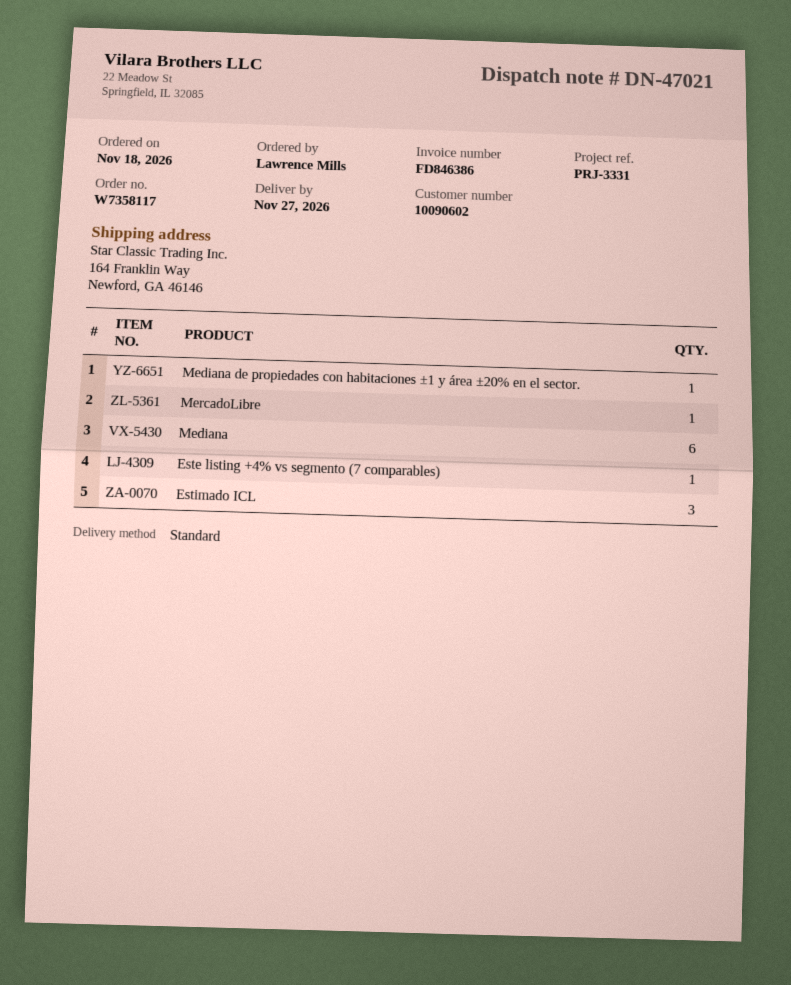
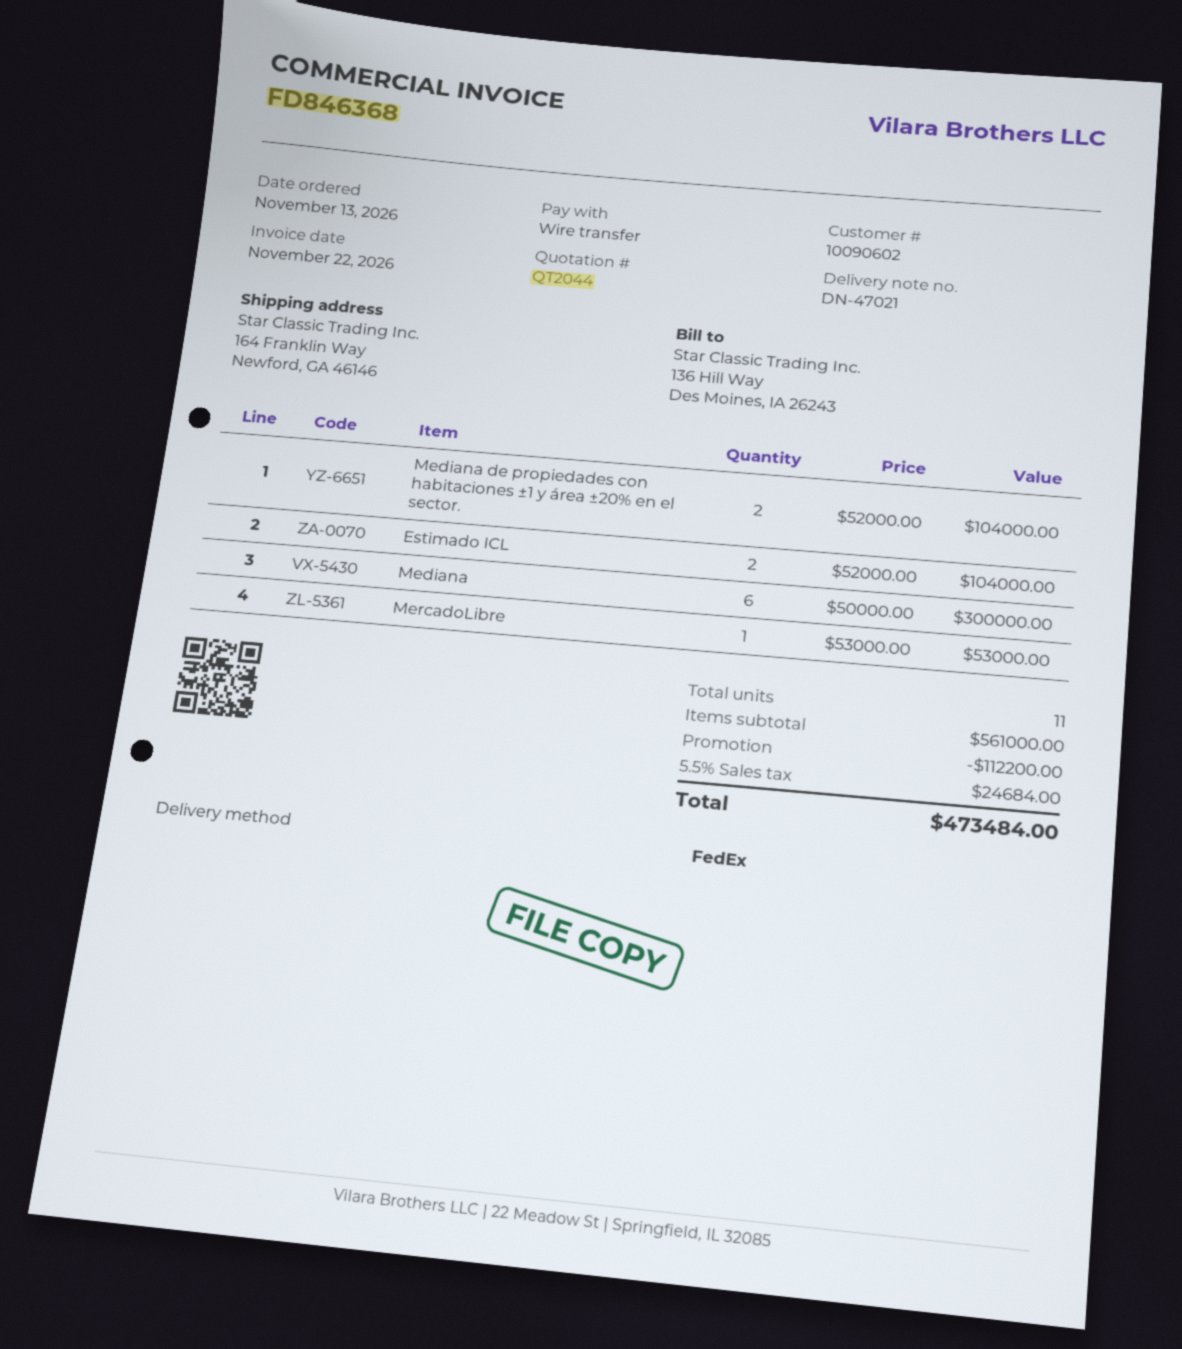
order date: 2026-11-18 -> 2026-11-13
invoice number: FD846386 -> FD846368
shipping method: standard -> FedEx
Mediana de propiedades con habitaciones ±1 y área ±20% en el sector.: 1 -> 2
Este listing +4% vs segmento (7 comparables): 1 -> none
Estimado ICL: 3 -> 2

